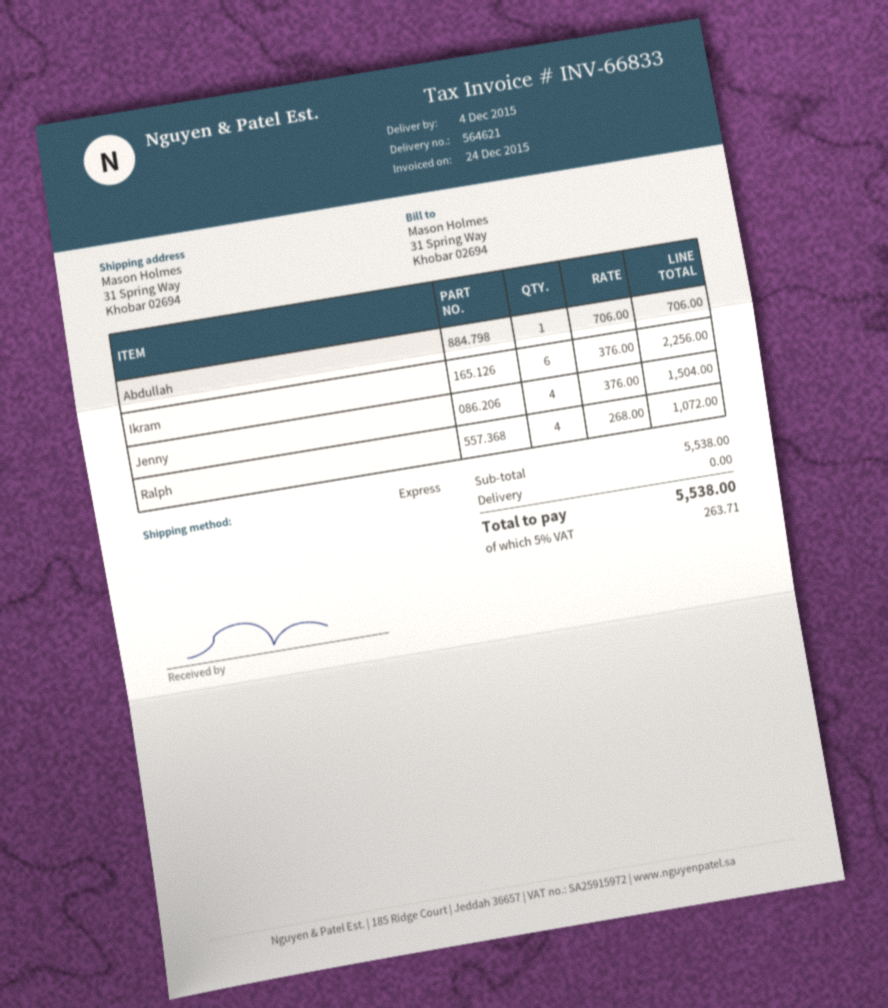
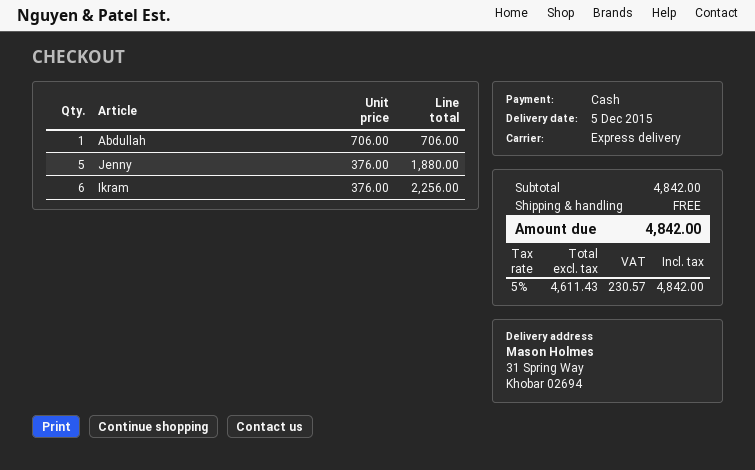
delivery date: 2015-12-04 -> 2015-12-05
Jenny: 4 x 376.00 = 1504.00 -> 5 x 376.00 = 1880.00
Ralph: 4 x 268.00 = 1072.00 -> none
subtotal: 5538.00 -> 4842.00
tax: 5% = 263.71 -> 5% = 230.57
total: 5538.00 -> 4842.00

